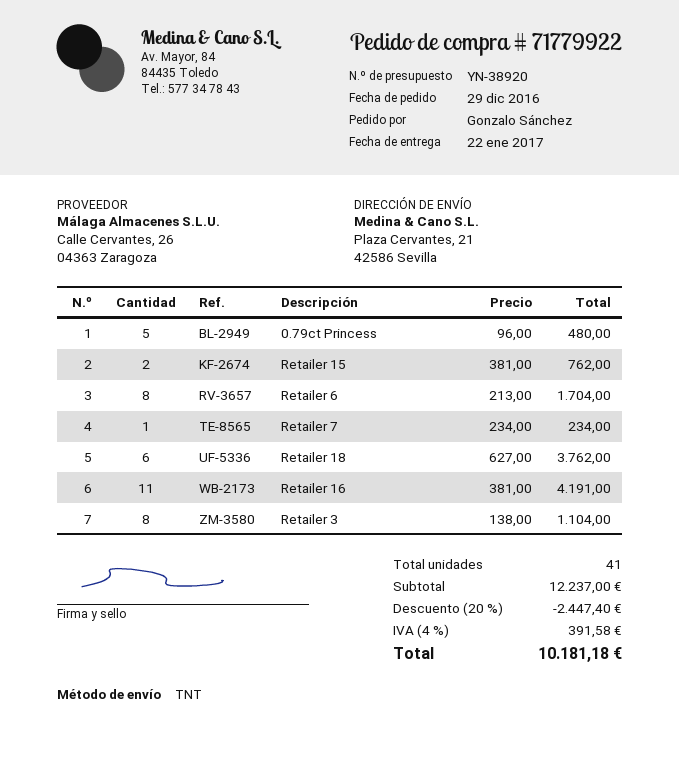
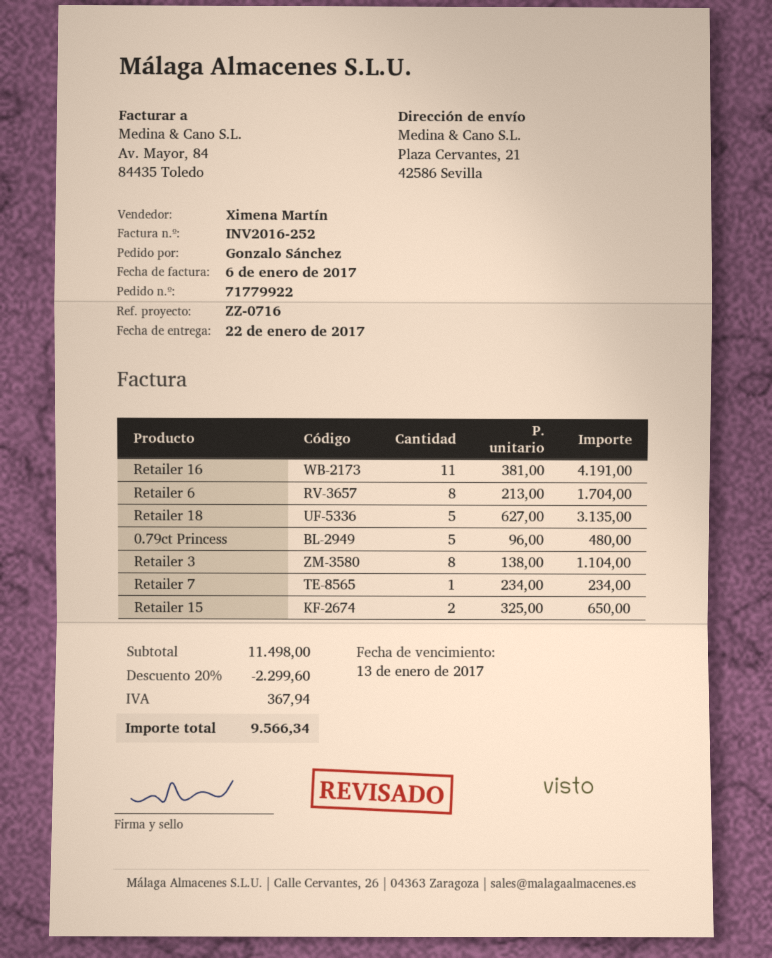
Retailer 15: 2 x 381.00 = 762.00 -> 2 x 325.00 = 650.00
Retailer 18: 6 x 627.00 = 3762.00 -> 5 x 627.00 = 3135.00
subtotal: 12237.00 -> 11498.00
discount: 20% = 2447.40 -> 20% = 2299.60
tax: 391.58 -> 367.94
total: 10181.18 -> 9566.34

